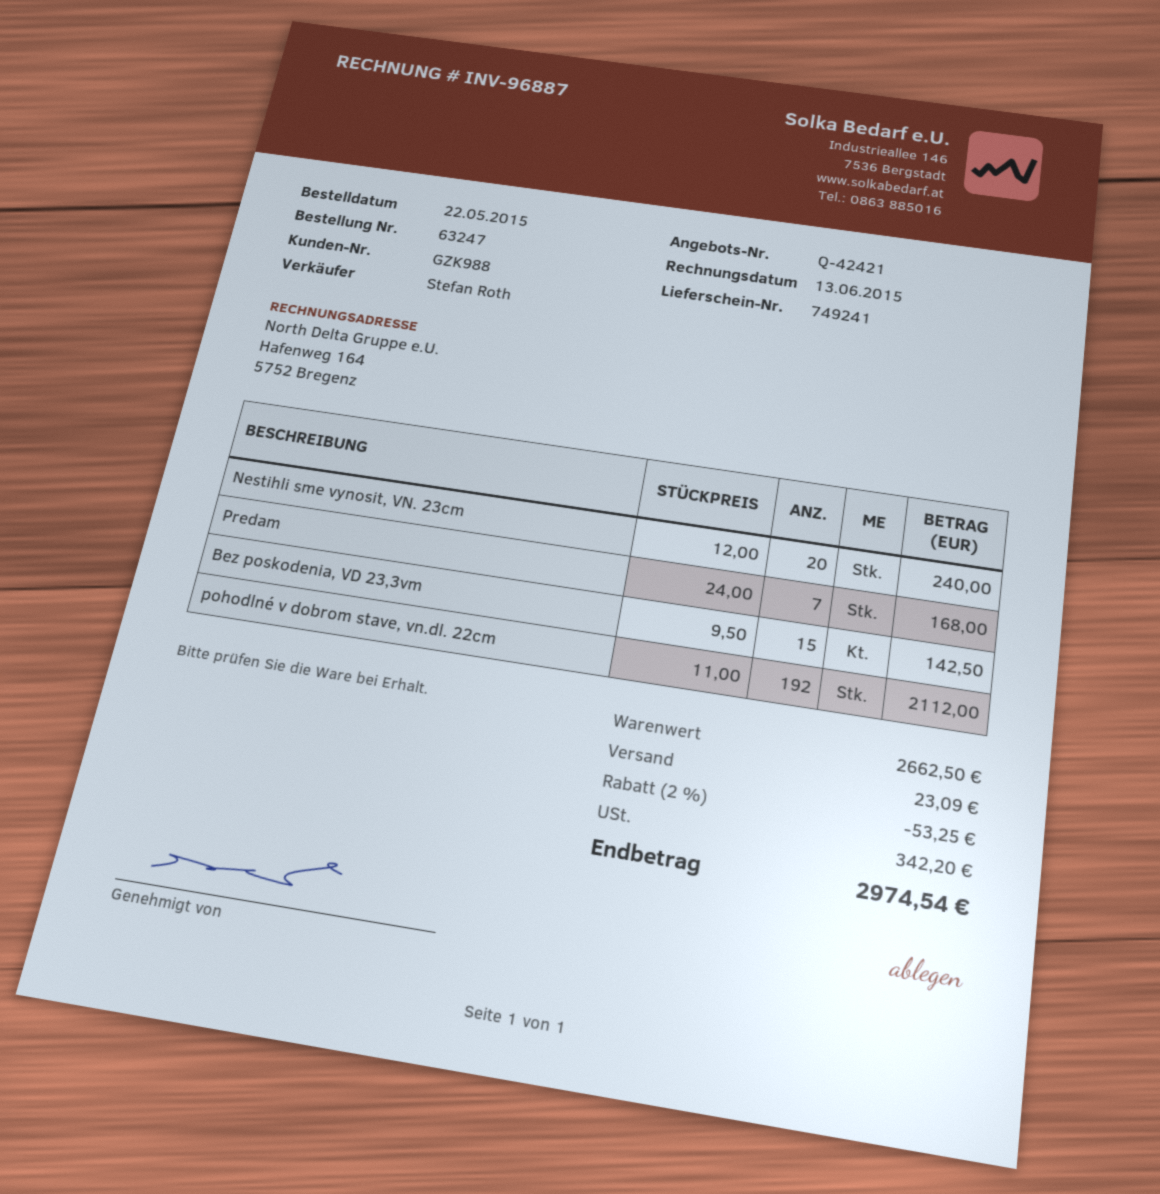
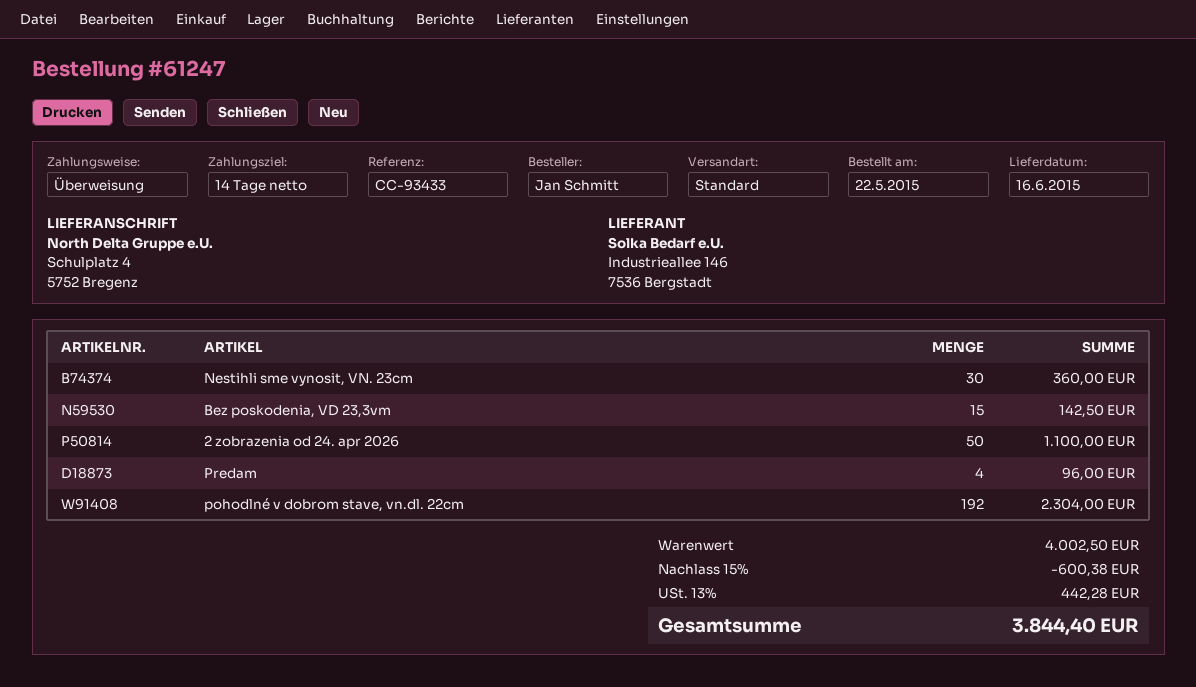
order number: 63247 -> 61247
Nestihli sme vynosit, VN. 23cm: 20 for 240.00 -> 30 for 360.00
Predam: 7 for 168.00 -> 4 for 96.00
pohodlné v dobrom stave, vn.dl. 22cm: 192 for 2112.00 -> 192 for 2304.00
2 zobrazenia od 24. apr 2026: none -> 50 for 1100.00
subtotal: 2662.50 -> 4002.50
discount: 2% = 53.25 -> 15% = 600.38
shipping: 23.09 -> none
tax: 342.20 -> 442.28
total: 2974.54 -> 3844.40

